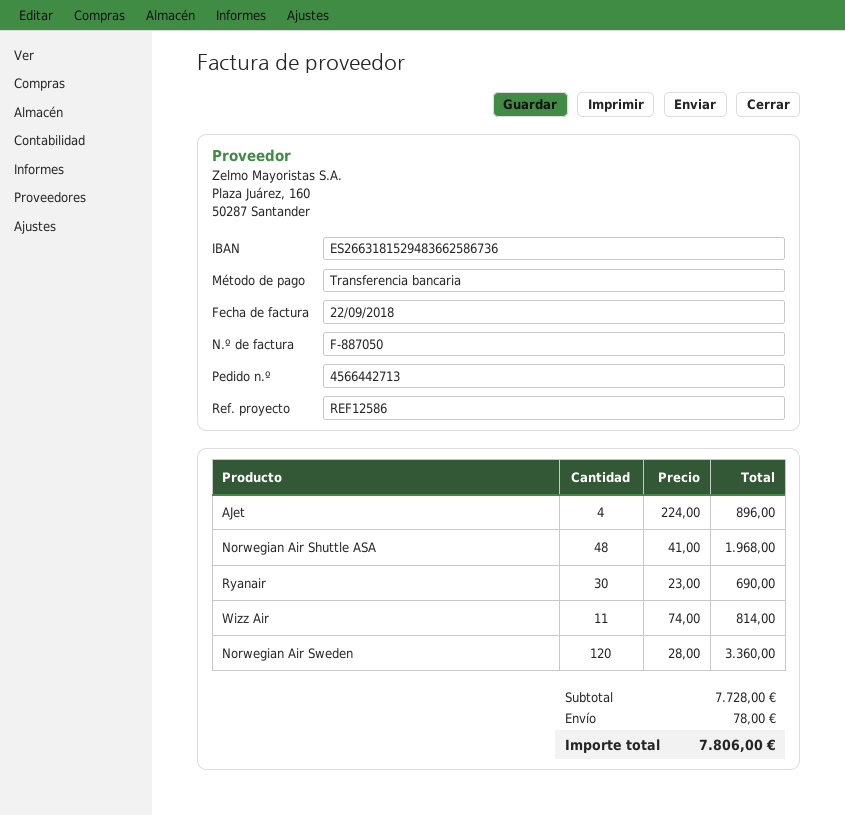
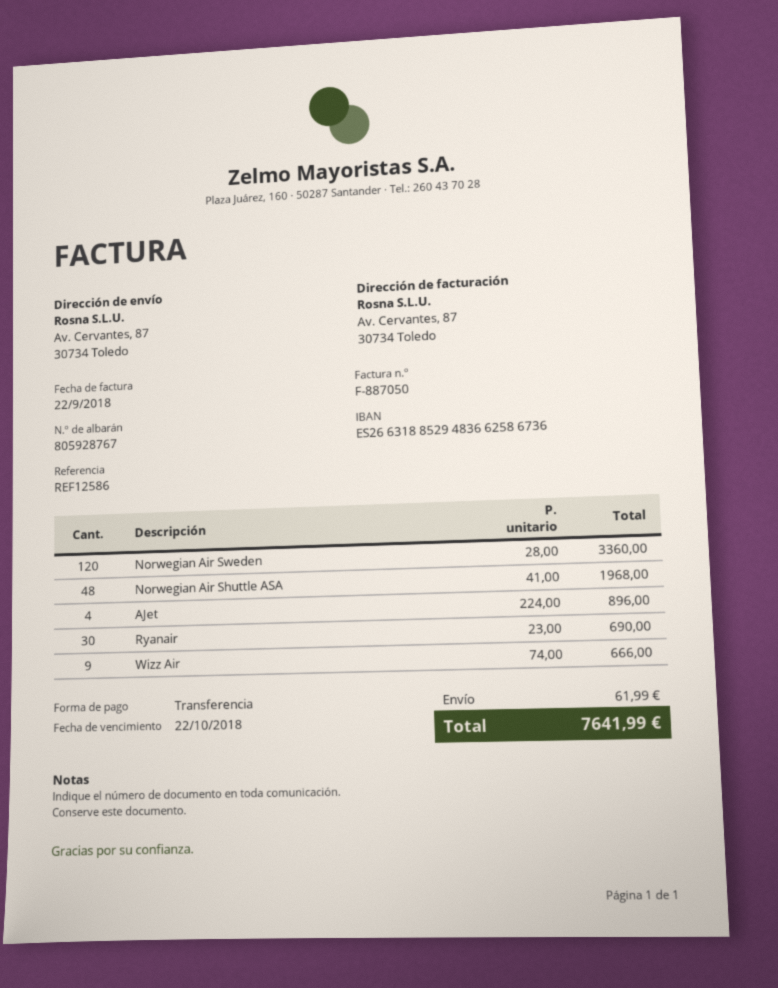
bank account: ES2663181529483662586736 -> ES2663188529483662586736
Wizz Air: 11 x 74.00 = 814.00 -> 9 x 74.00 = 666.00
shipping: 78.00 -> 61.99
total: 7806.00 -> 7641.99

